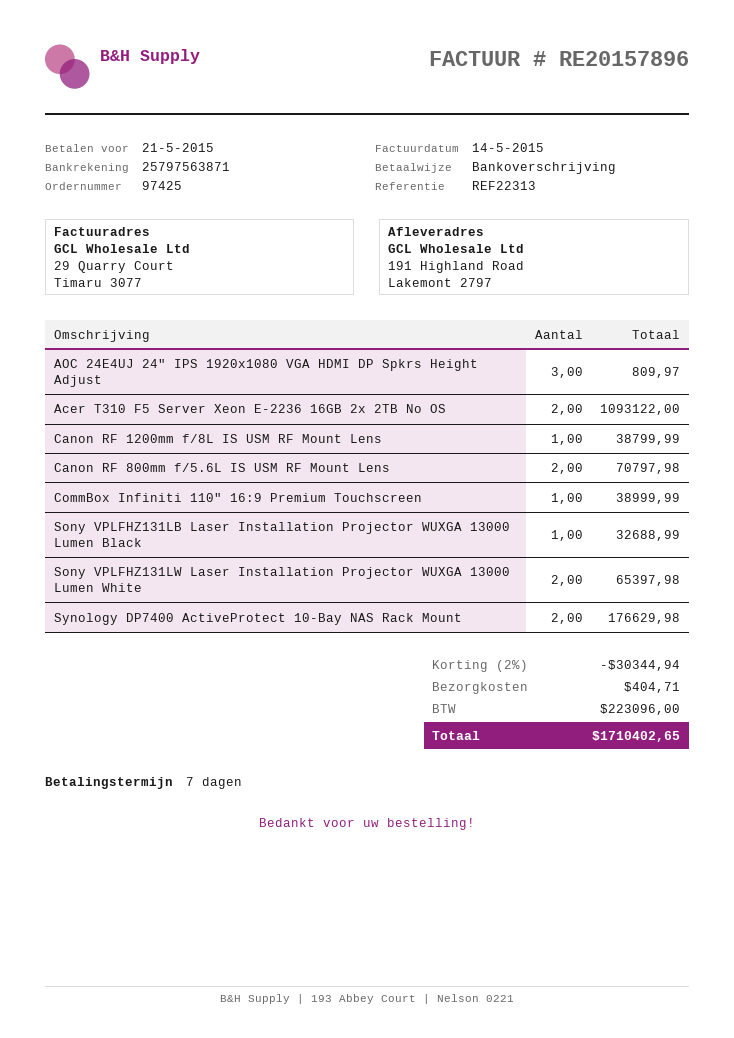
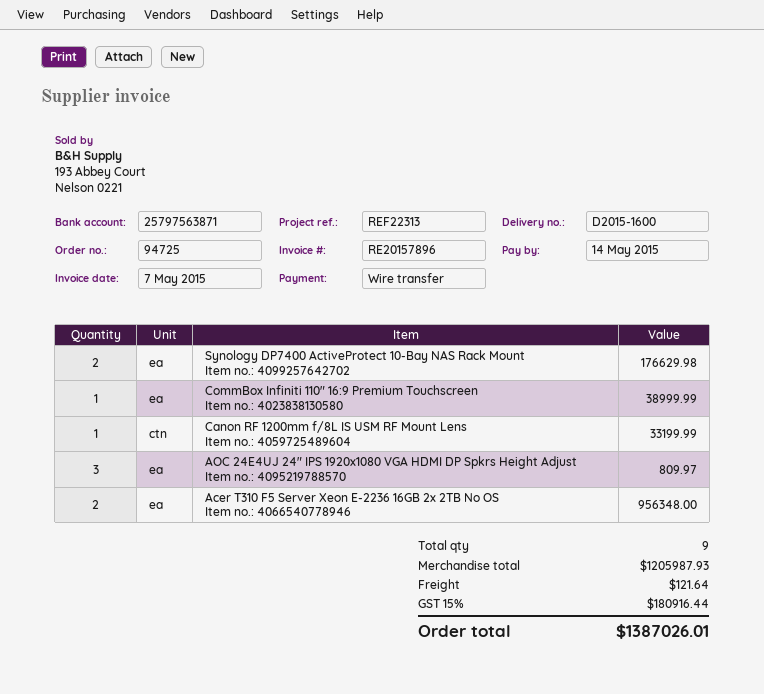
order number: 97425 -> 94725
invoice date: 2015-05-14 -> 2015-05-07
due date: 2015-05-21 -> 2015-05-14
Acer T310 F5 Server Xeon E-2236 16GB 2x 2TB No OS: 2 for 1093122.00 -> 2 for 956348.00
Canon RF 1200mm f/8L IS USM RF Mount Lens: 1 for 38799.99 -> 1 for 33199.99
Canon RF 800mm f/5.6L IS USM RF Mount Lens: 2 for 70797.98 -> none
Sony VPLFHZ131LB Laser Installation Projector WUXGA 13000 Lumen Black: 1 for 32688.99 -> none
Sony VPLFHZ131LW Laser Installation Projector WUXGA 13000 Lumen White: 2 for 65397.98 -> none
discount: 2% = 30344.94 -> none
shipping: 404.71 -> 121.64
tax: 223096.00 -> 180916.44
total: 1710402.65 -> 1387026.01

